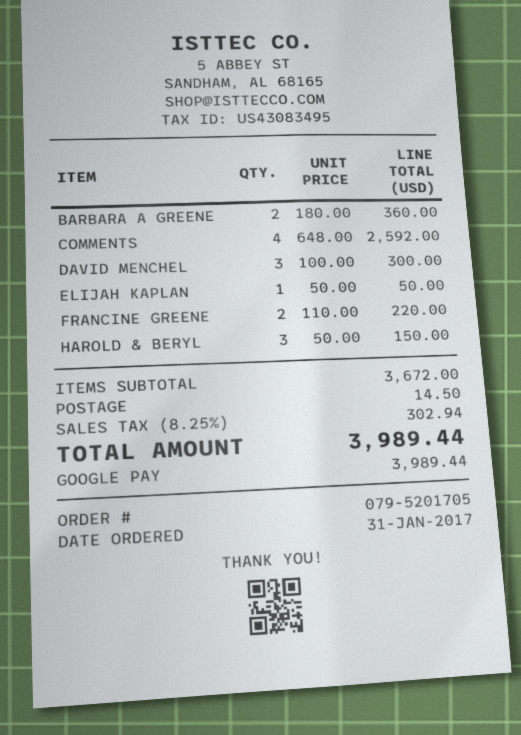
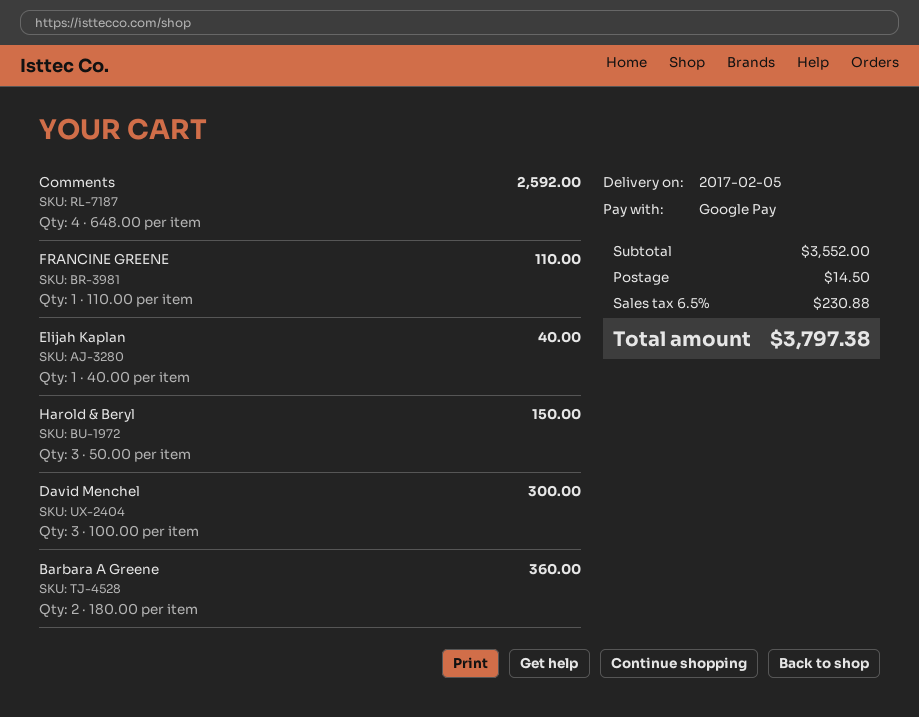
ELIJAH KAPLAN: 1 x 50.00 = 50.00 -> 1 x 40.00 = 40.00
FRANCINE GREENE: 2 x 110.00 = 220.00 -> 1 x 110.00 = 110.00
subtotal: 3672.00 -> 3552.00
tax: 8.25% = 302.94 -> 6.5% = 230.88
total: 3989.44 -> 3797.38

